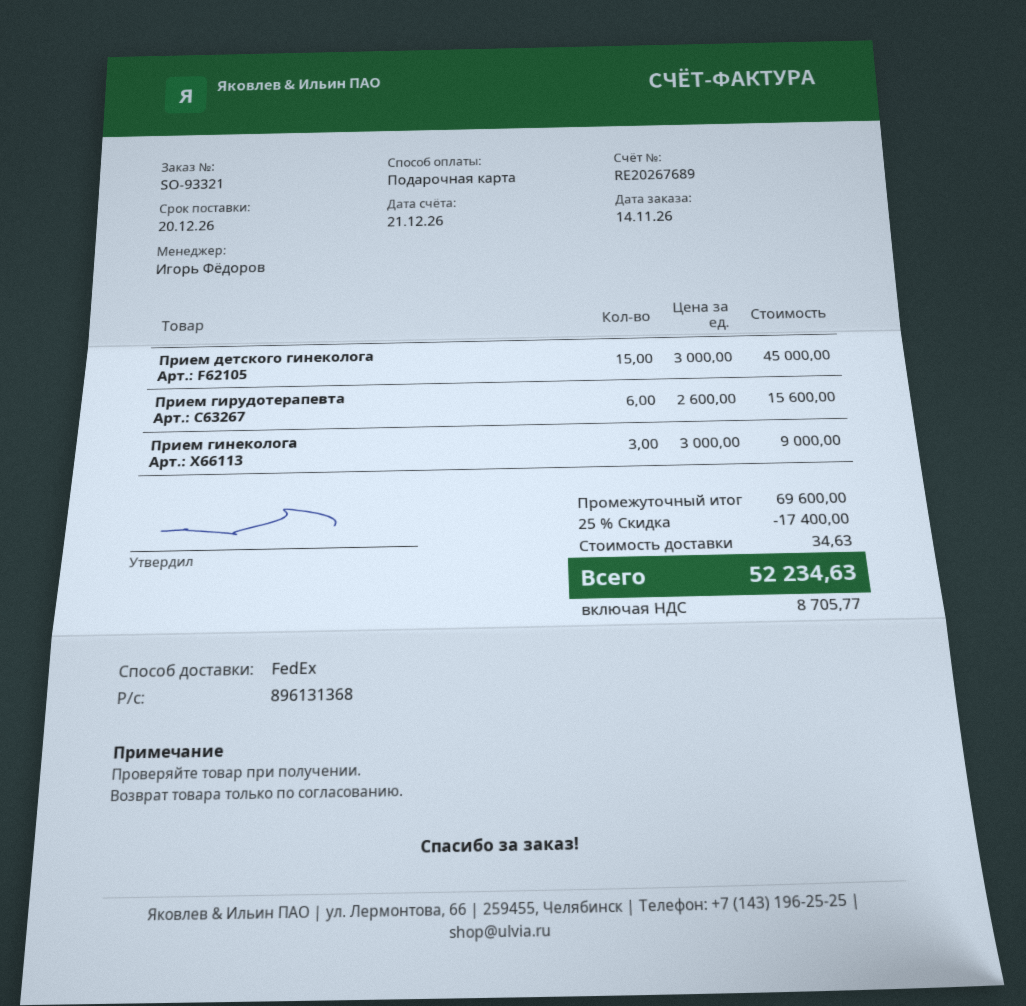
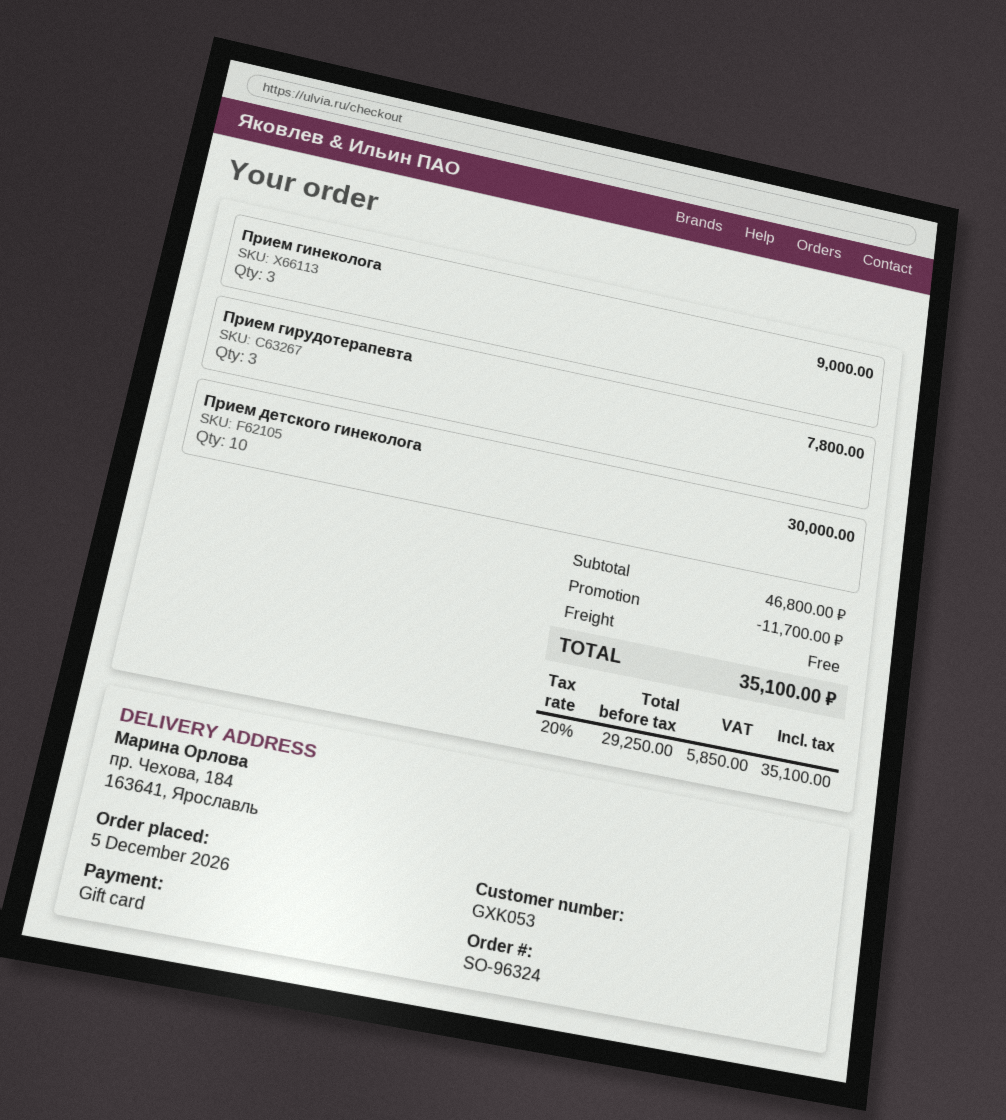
order number: SO-93321 -> SO-96324
order date: 2026-11-14 -> 2026-12-05
Прием детского гинеколога: 15 for 45000.00 -> 10 for 30000.00
Прием гирудотерапевта: 6 for 15600.00 -> 3 for 7800.00
subtotal: 69600.00 -> 46800.00
discount: 17400.00 -> 11700.00
shipping: 34.63 -> 0.00
tax: 8705.77 -> 5850.00
total: 52234.63 -> 35100.00

